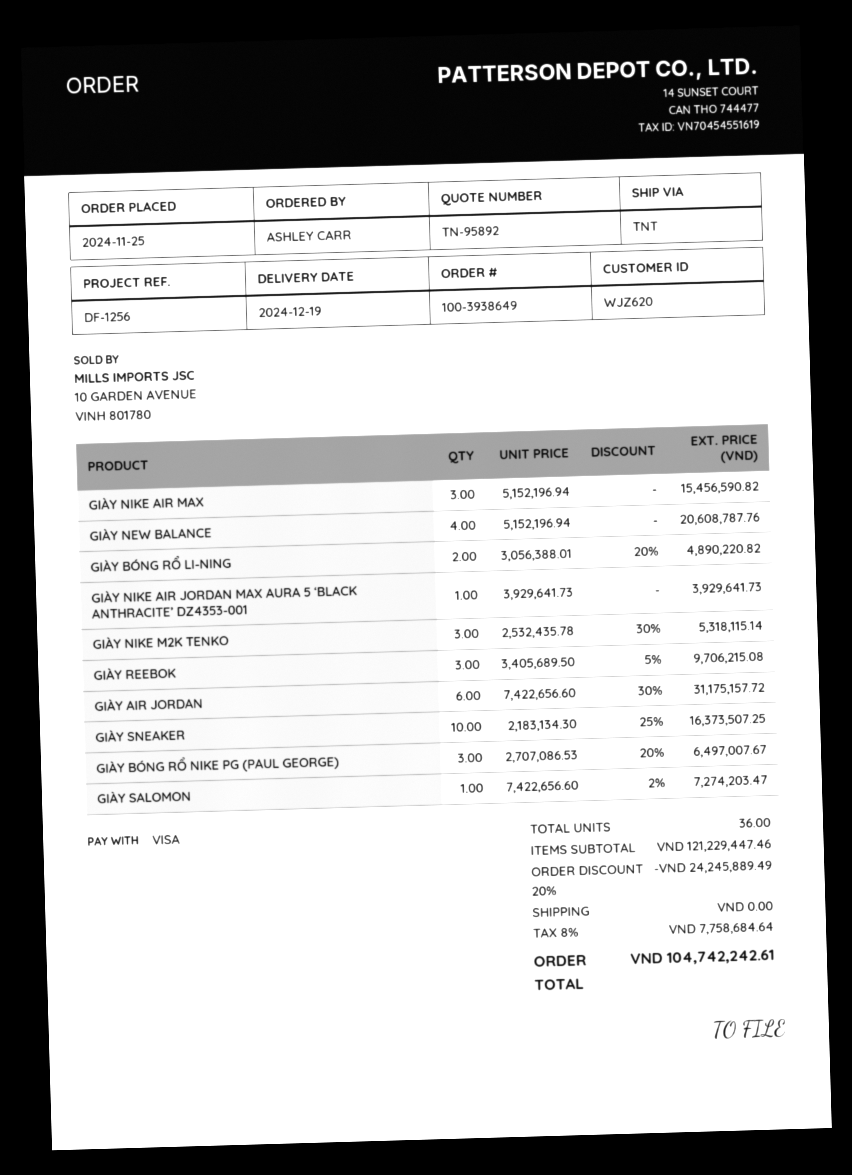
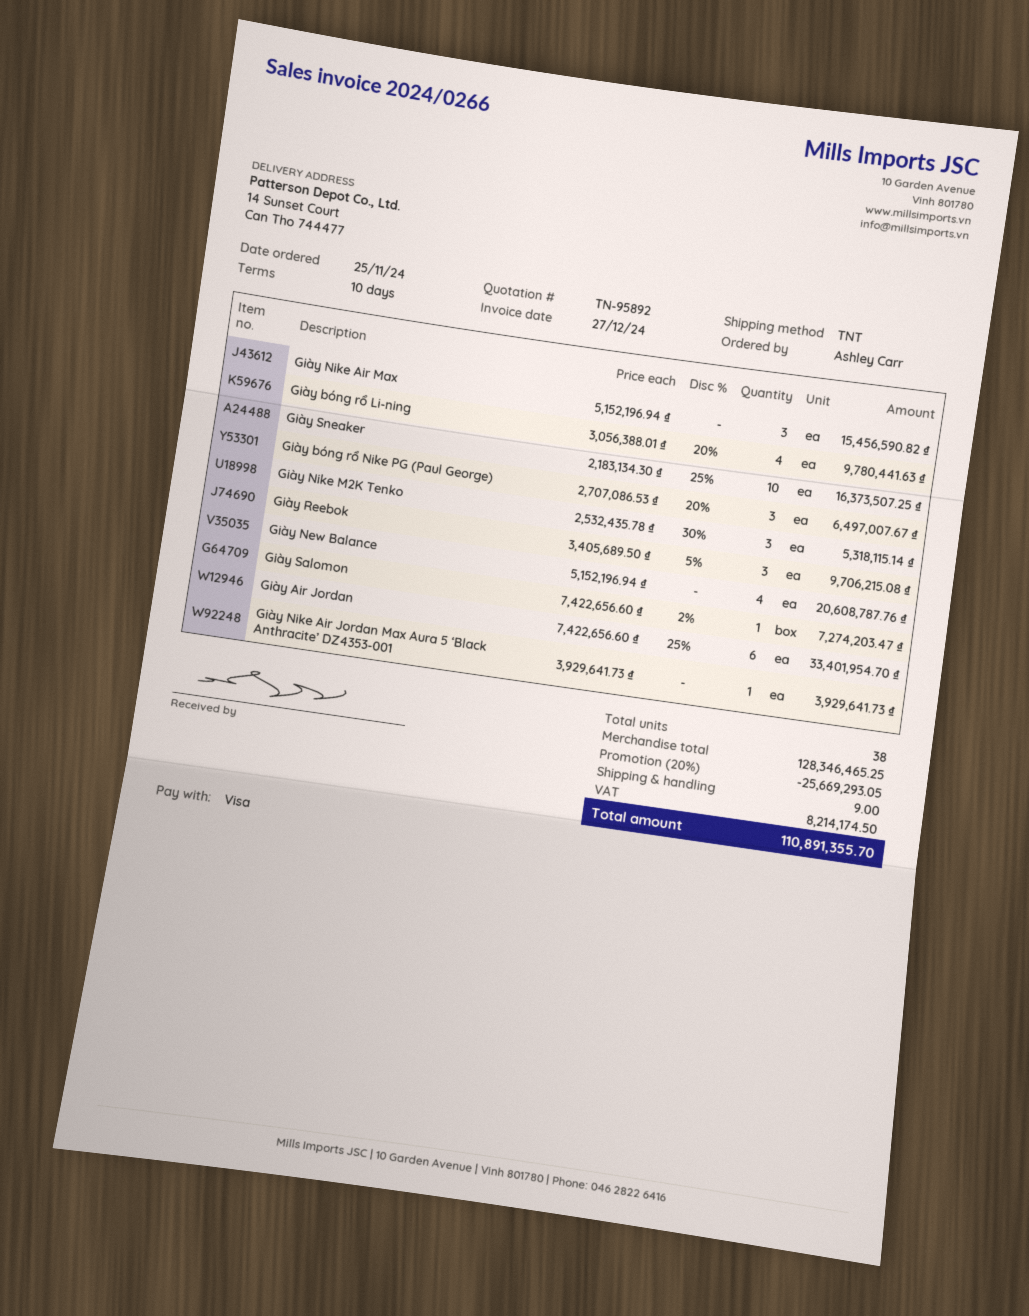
GIÀY BÓNG RỔ LI-NING: 2 x 3056388.01 - 20% = 4890220.82 -> 4 x 3056388.01 - 20% = 9780441.63
GIÀY AIR JORDAN: 6 x 7422656.60 - 30% = 31175157.72 -> 6 x 7422656.60 - 25% = 33401954.70
total quantity: 36 -> 38
subtotal: 121229447.46 -> 128346465.25
discount: 20% = 24245889.49 -> 20% = 25669293.05
shipping: 0.00 -> 9.00
tax: 7758684.64 -> 8214174.50
total: 104742242.61 -> 110891355.70

